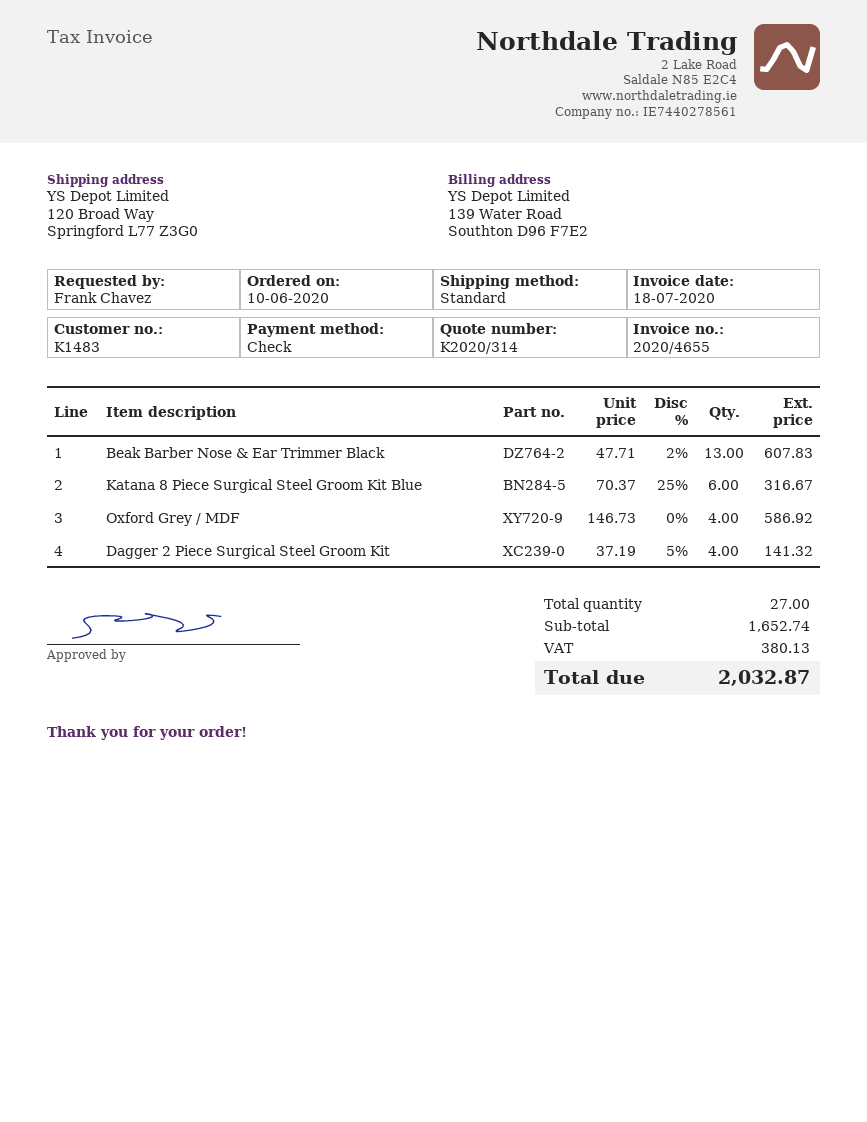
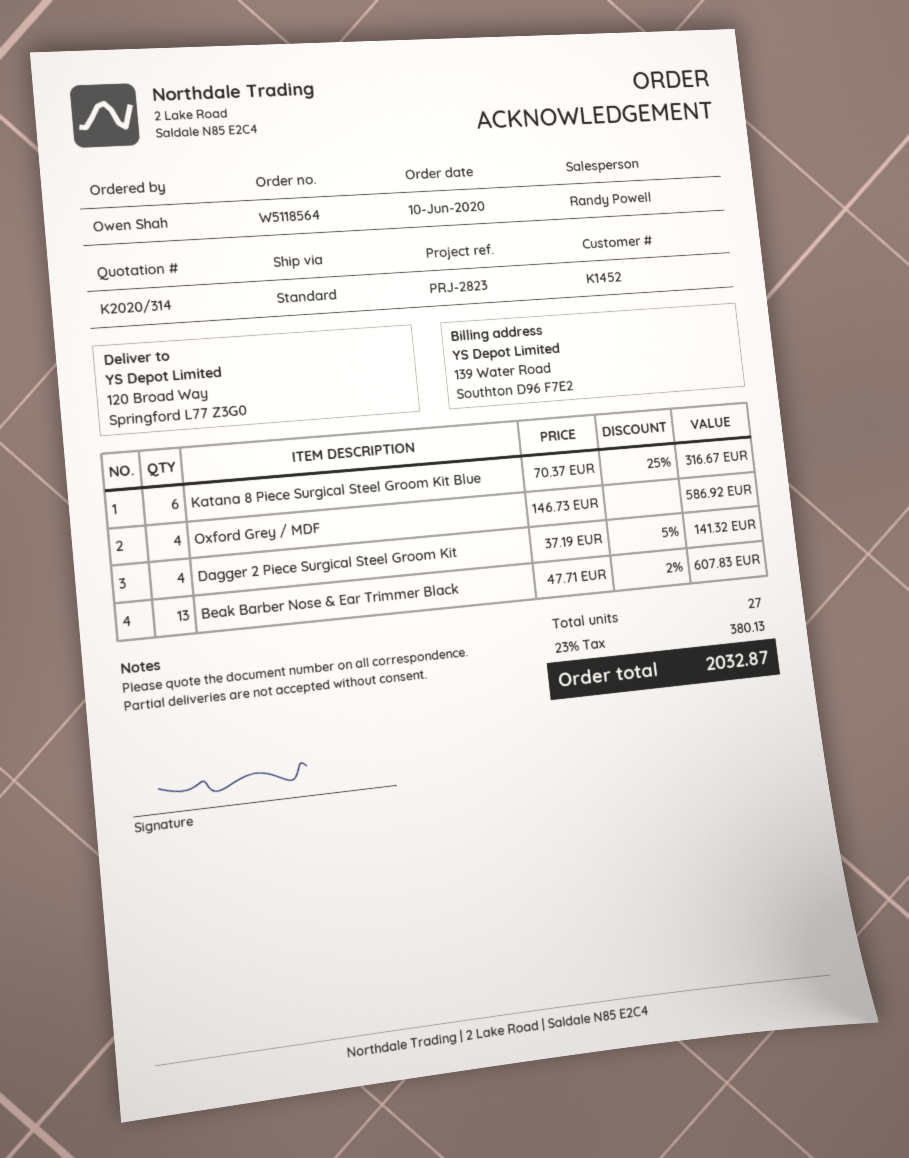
customer number: K1483 -> K1452
ordered by: Frank Chavez -> Owen Shah

